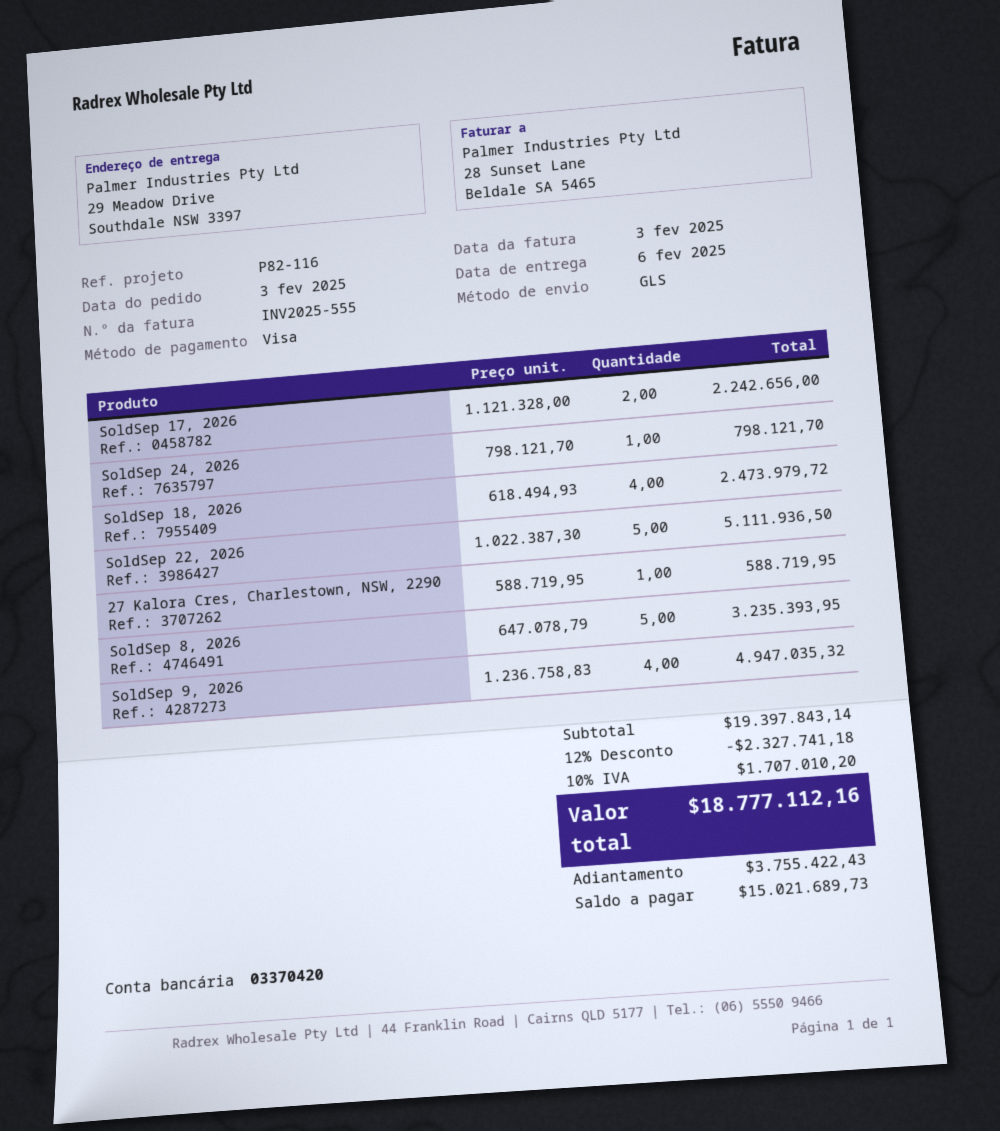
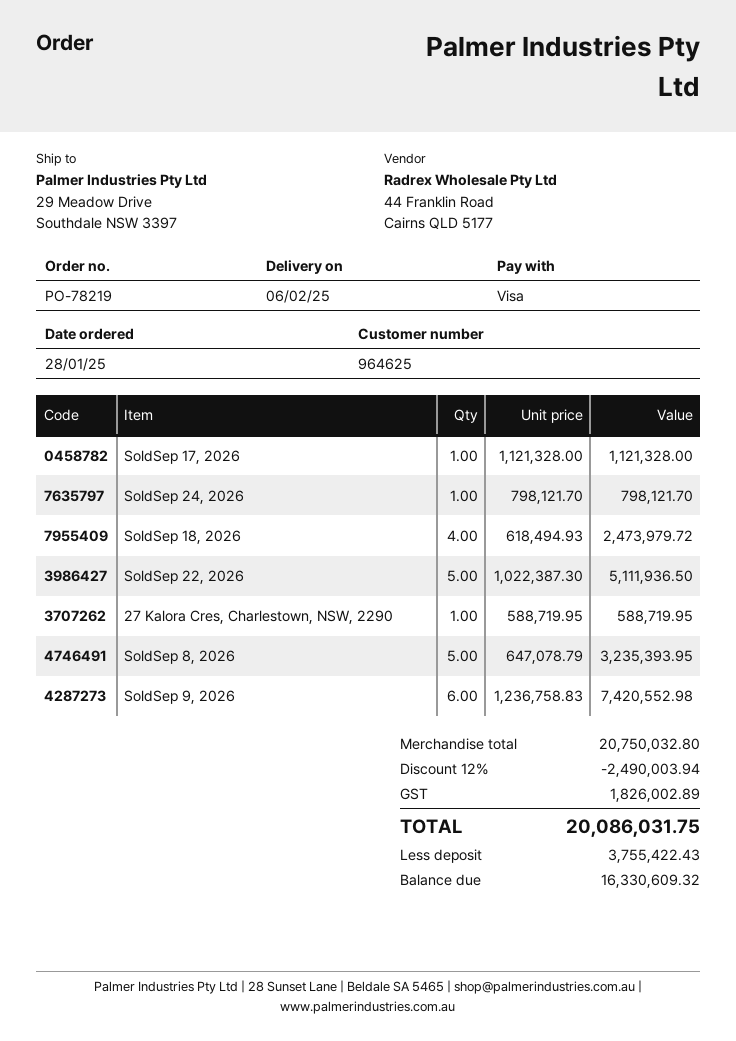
order date: 2025-02-03 -> 2025-01-28
SoldSep 17, 2026: 2 x 1121328.00 = 2242656.00 -> 1 x 1121328.00 = 1121328.00
SoldSep 9, 2026: 4 x 1236758.83 = 4947035.32 -> 6 x 1236758.83 = 7420552.98
subtotal: 19397843.14 -> 20750032.80
discount: 12% = 2327741.18 -> 12% = 2490003.94
tax: 1707010.20 -> 1826002.89
total: 18777112.16 -> 20086031.75
balance: 15021689.73 -> 16330609.32

